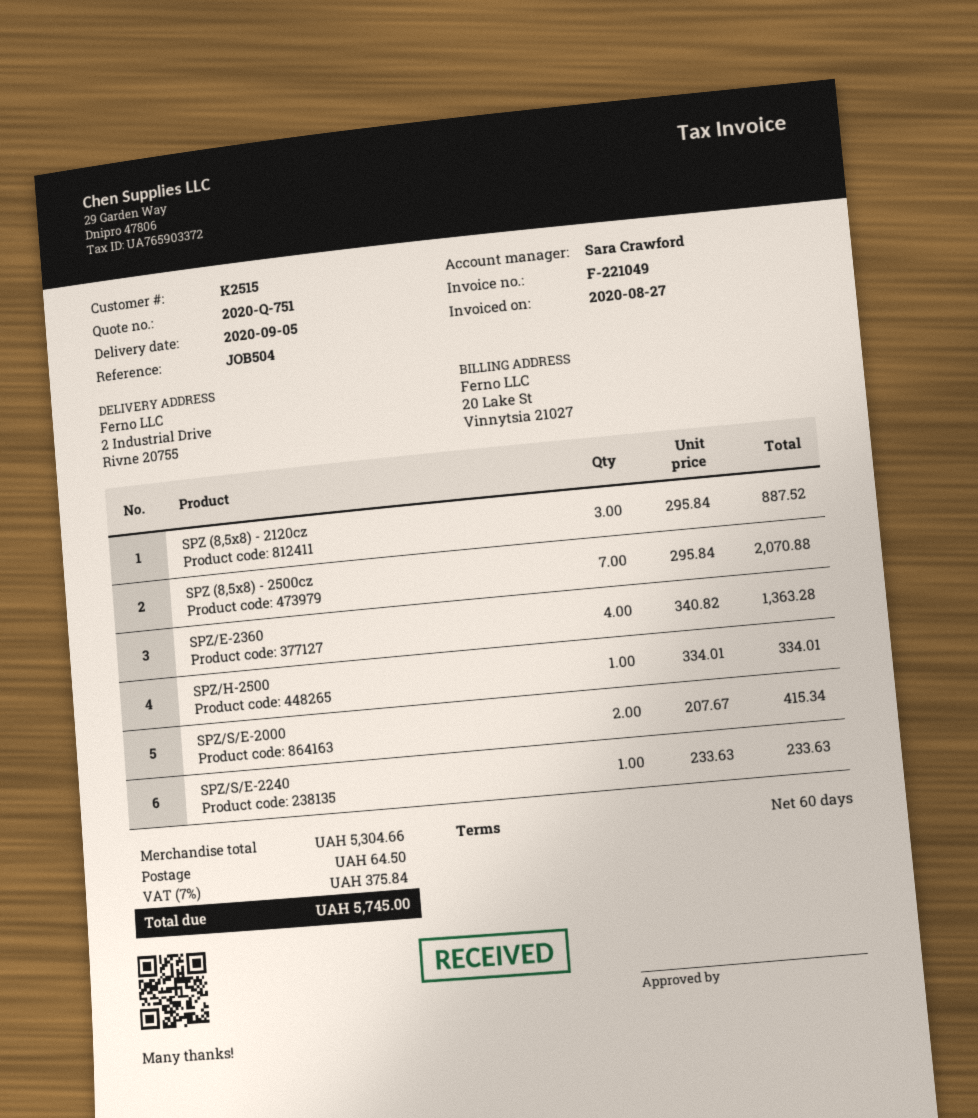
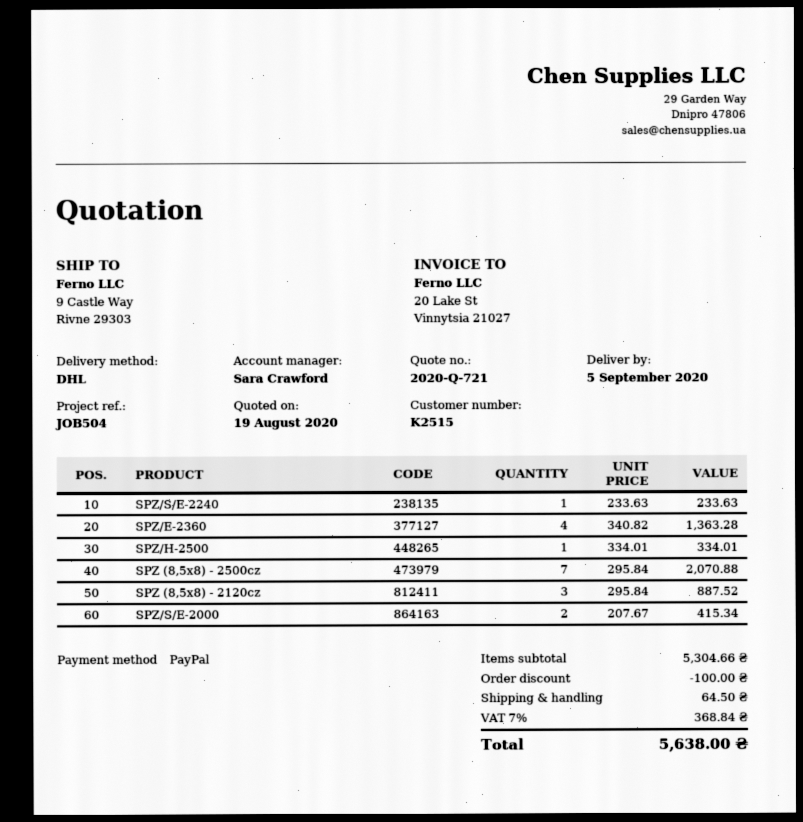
quote number: 2020-Q-751 -> 2020-Q-721
ship to: 2 Industrial Drive, Rivne 20755 -> 9 Castle Way, Rivne 29303
discount: none -> 100.00
tax: 7% = 375.84 -> 7% = 368.84
total: 5745.00 -> 5638.00

